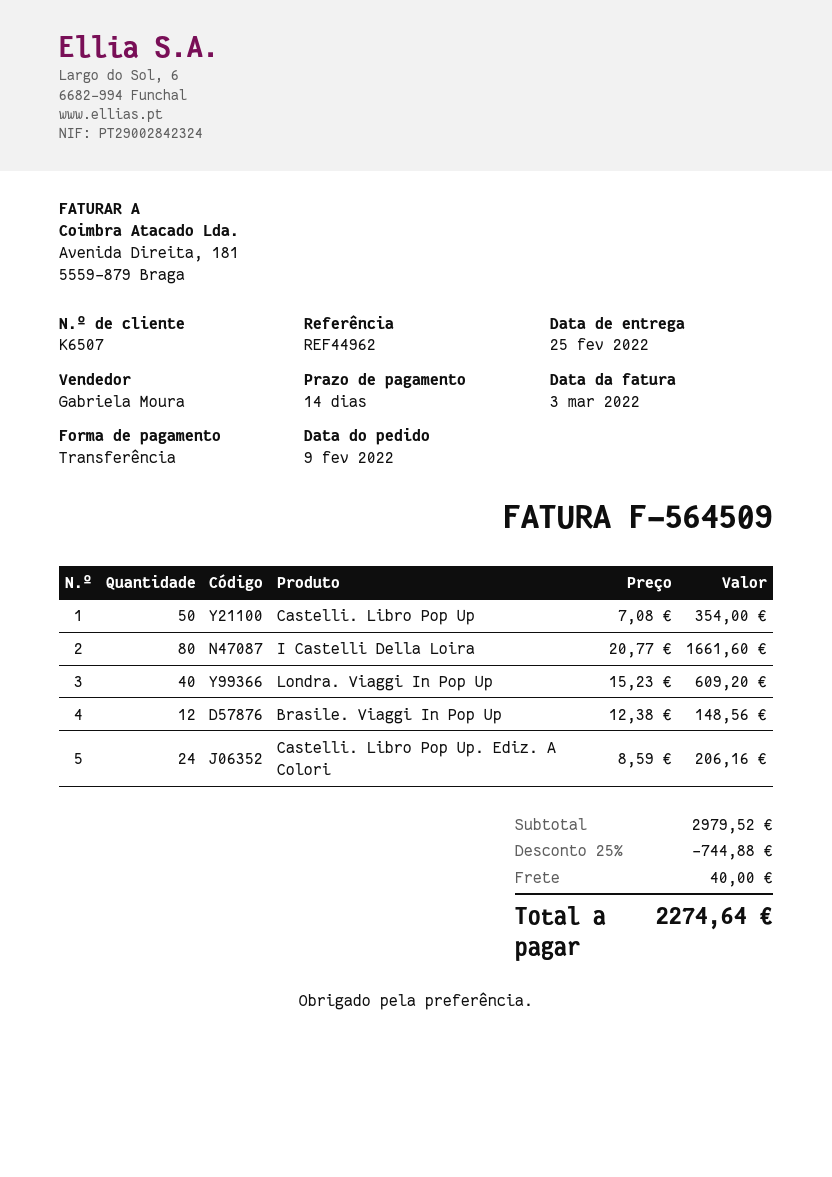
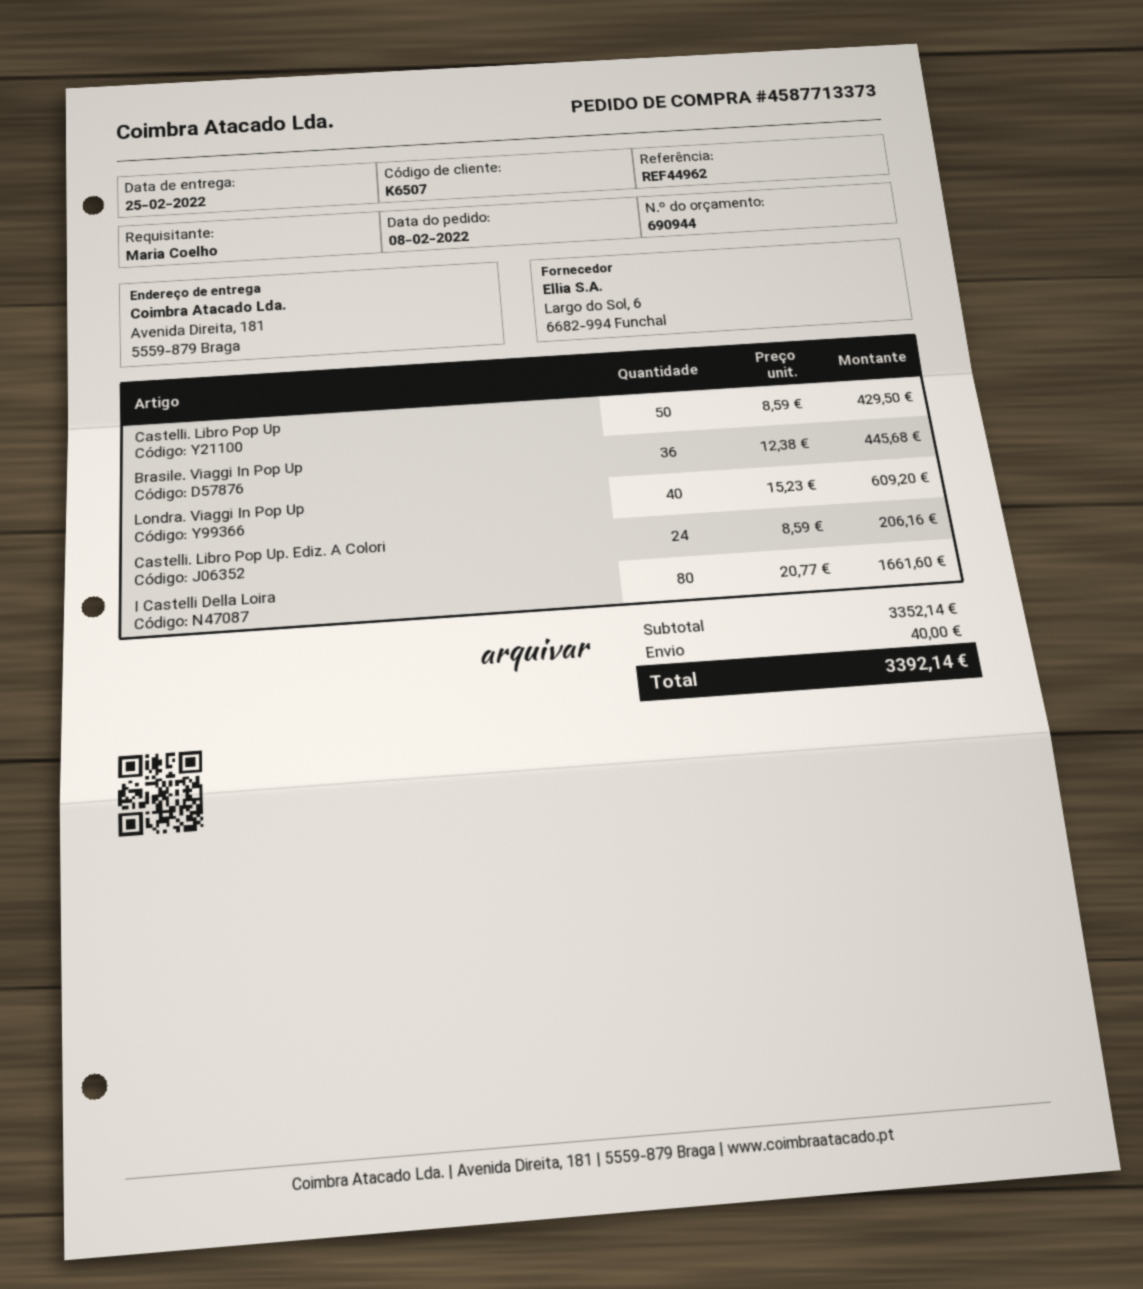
order date: 2022-02-09 -> 2022-02-08
Castelli. Libro Pop Up: 50 x 7.08 = 354.00 -> 50 x 8.59 = 429.50
Brasile. Viaggi In Pop Up: 12 x 12.38 = 148.56 -> 36 x 12.38 = 445.68
subtotal: 2979.52 -> 3352.14
discount: 25% = 744.88 -> none
total: 2274.64 -> 3392.14

